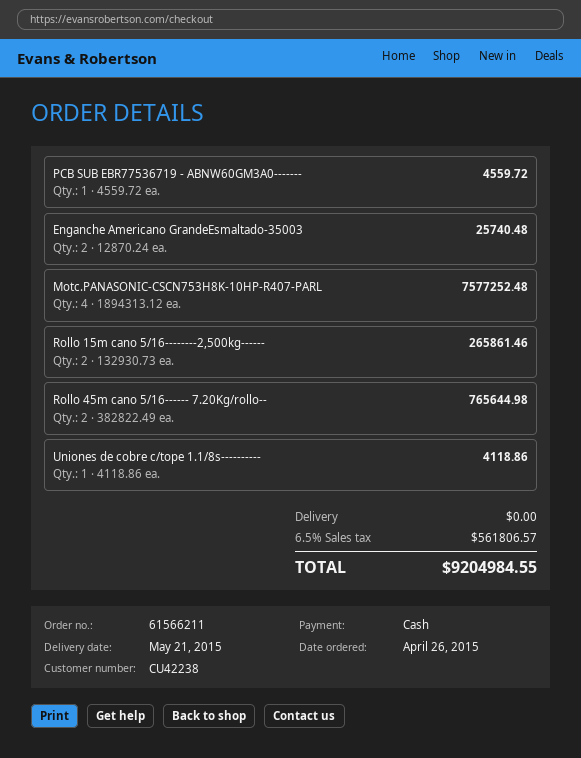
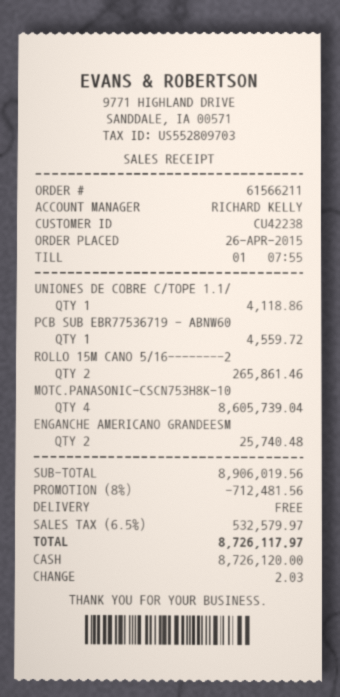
Motc.PANASONIC-CSCN753H8K-10HP-R407-PARL: 4 for 7577252.48 -> 4 for 8605739.04
Rollo 45m cano 5/16------ 7.20Kg/rollo--: 2 for 765644.98 -> none
discount: none -> 8% = 712481.56
tax: 6.5% = 561806.57 -> 6.5% = 532579.97
total: 9204984.55 -> 8726117.97

